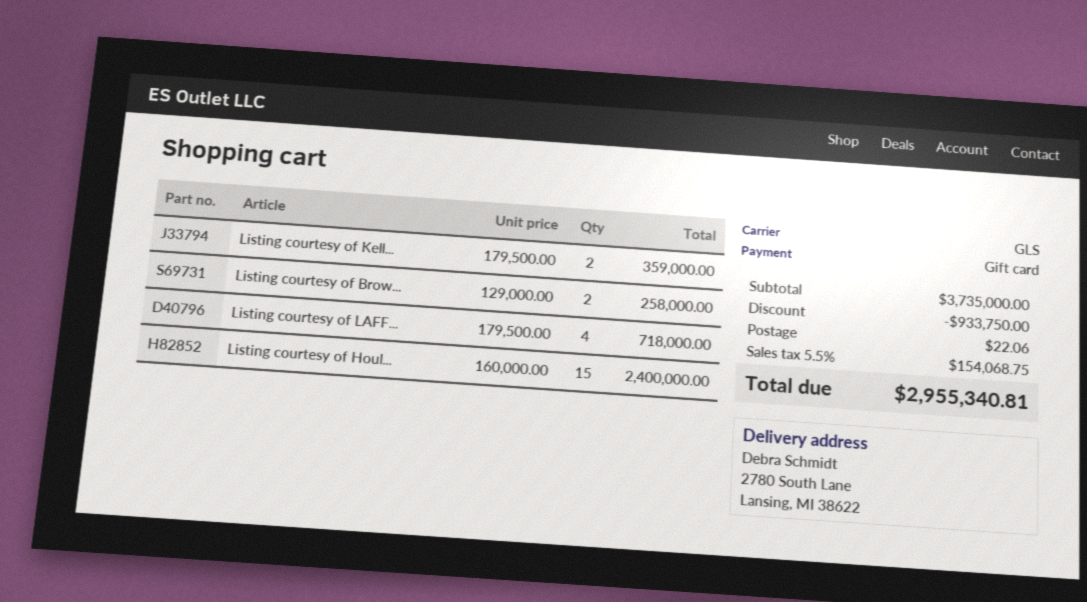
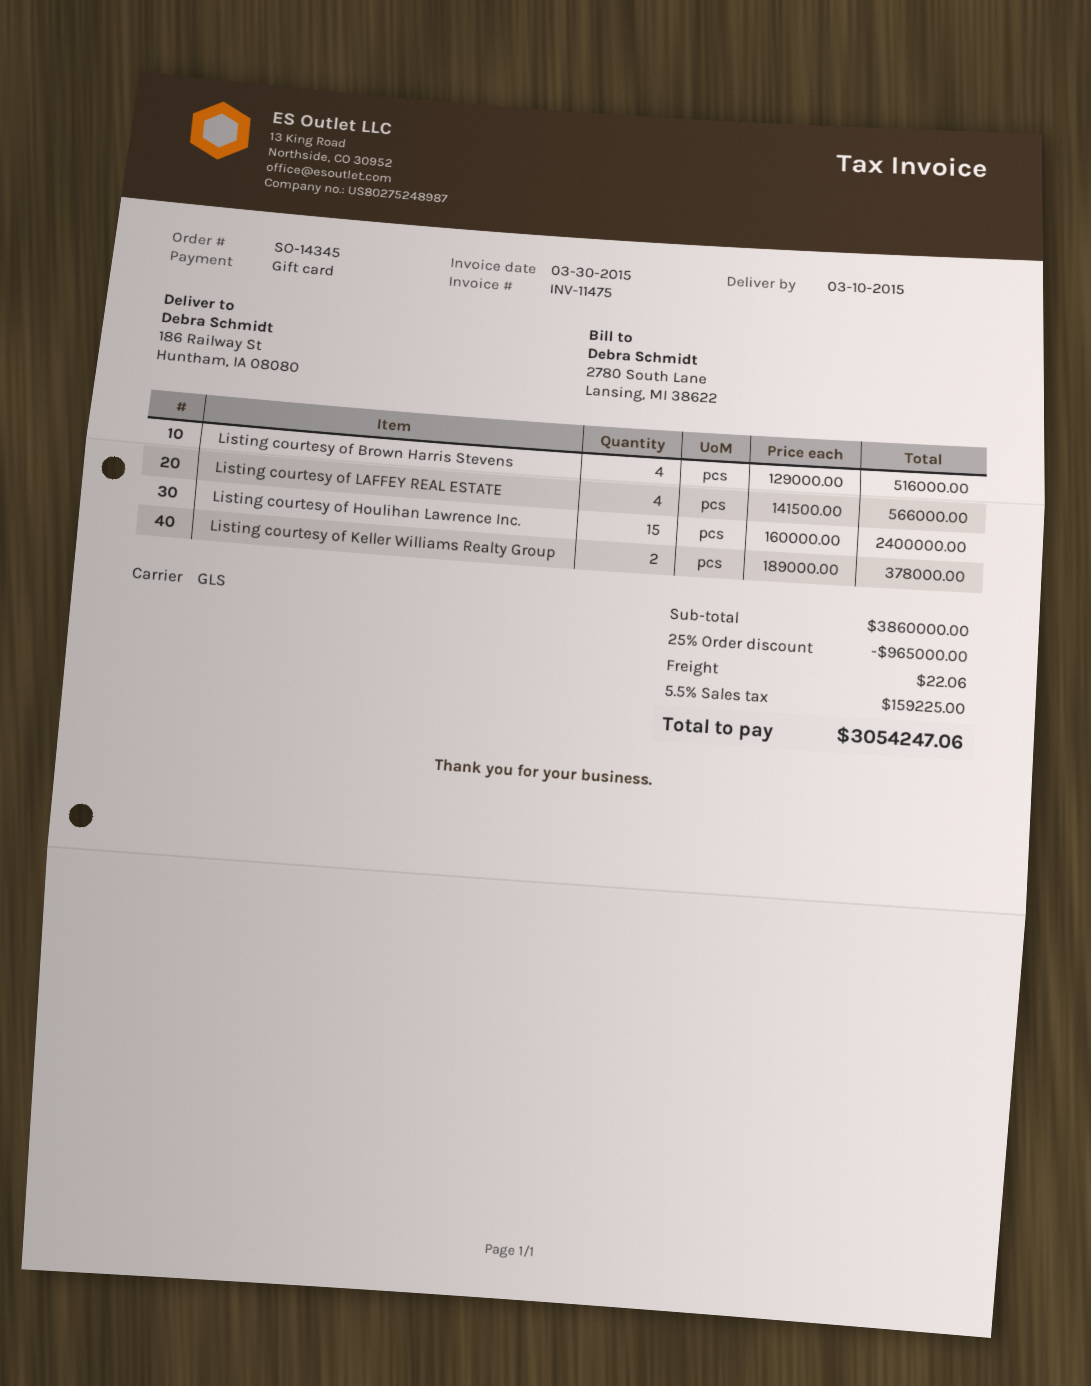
ship to: 2780 South Lane, Lansing, MI 38622 -> 186 Railway St, Huntham, IA 08080
Listing courtesy of Kell...: 2 x 179500.00 = 359000.00 -> 2 x 189000.00 = 378000.00
Listing courtesy of Brow...: 2 x 129000.00 = 258000.00 -> 4 x 129000.00 = 516000.00
Listing courtesy of LAFF...: 4 x 179500.00 = 718000.00 -> 4 x 141500.00 = 566000.00
subtotal: 3735000.00 -> 3860000.00
discount: 933750.00 -> 965000.00
tax: 5.5% = 154068.75 -> 5.5% = 159225.00
total: 2955340.81 -> 3054247.06

